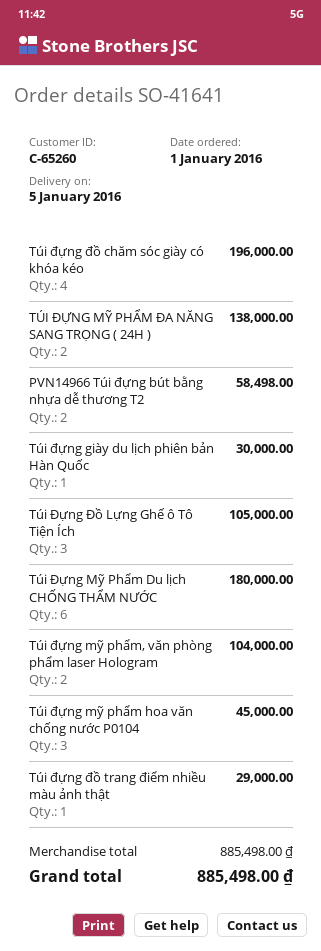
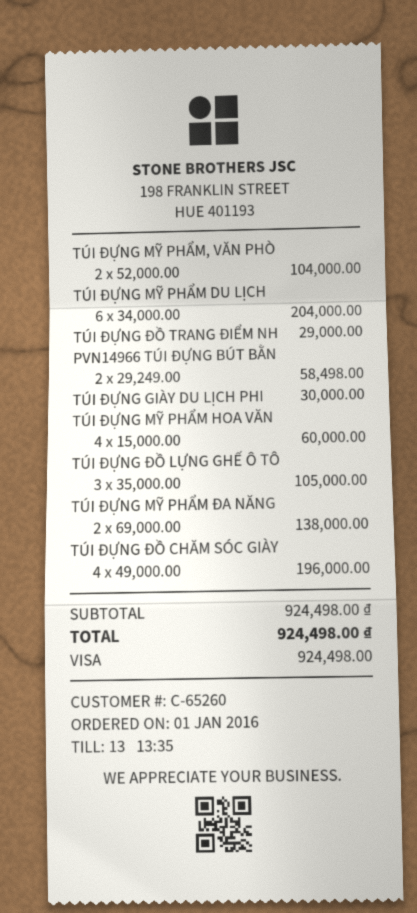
Túi Đựng Mỹ Phẩm Du lịch CHỐNG THẨM NƯỚC: 6 for 180000.00 -> 6 for 204000.00
Túi đựng mỹ phẩm hoa văn chống nước P0104: 3 for 45000.00 -> 4 for 60000.00
subtotal: 885498.00 -> 924498.00
total: 885498.00 -> 924498.00

